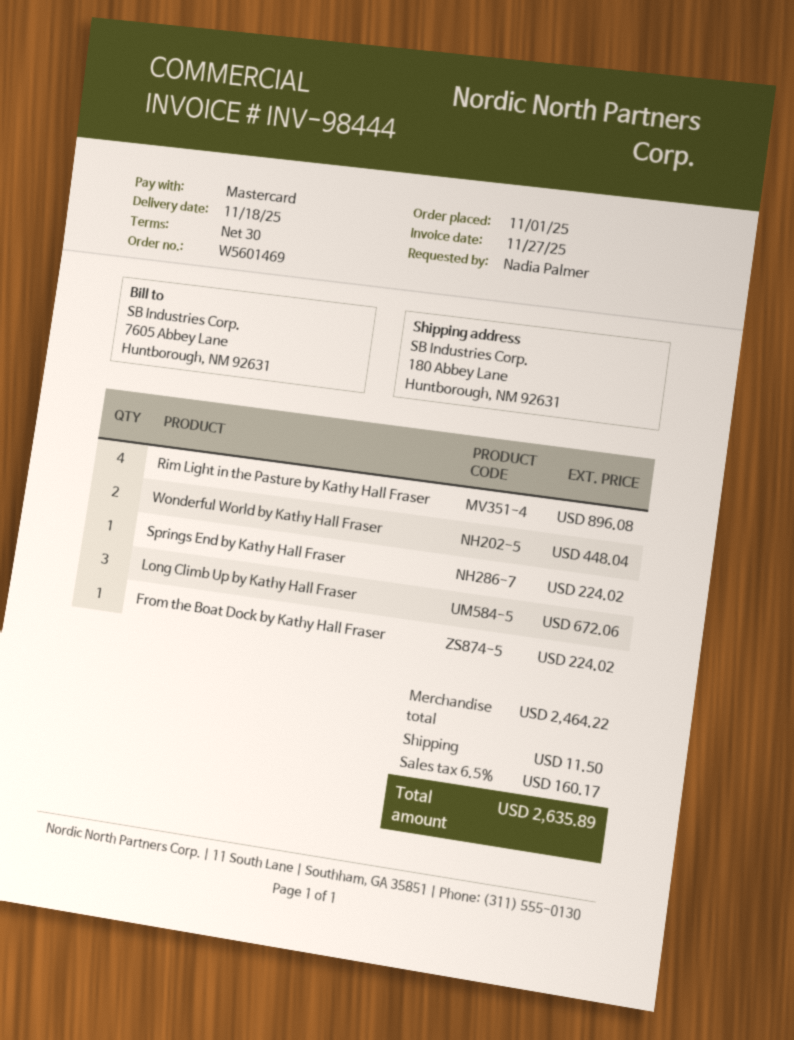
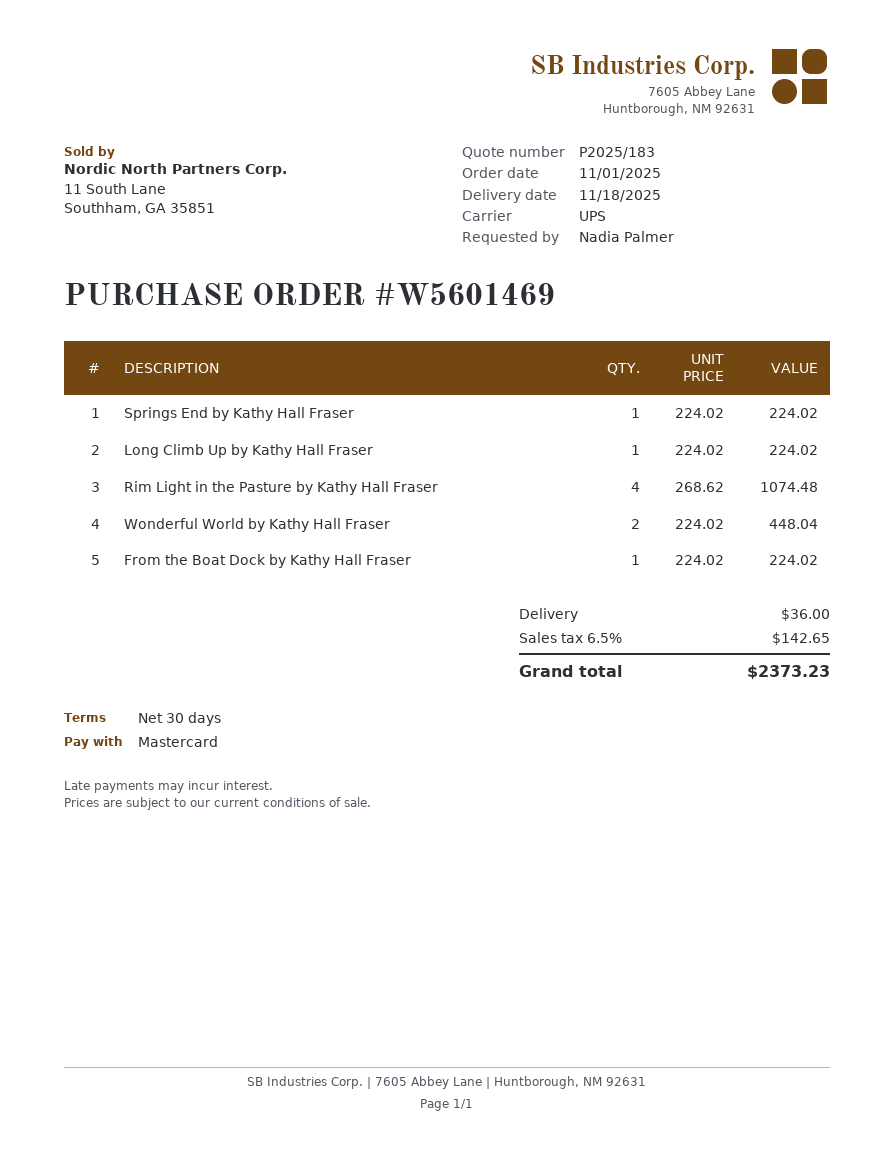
Rim Light in the Pasture by Kathy Hall Fraser: 4 for 896.08 -> 4 for 1074.48
Long Climb Up by Kathy Hall Fraser: 3 for 672.06 -> 1 for 224.02
shipping: 11.50 -> 36.00
tax: 6.5% = 160.17 -> 6.5% = 142.65
total: 2635.89 -> 2373.23

